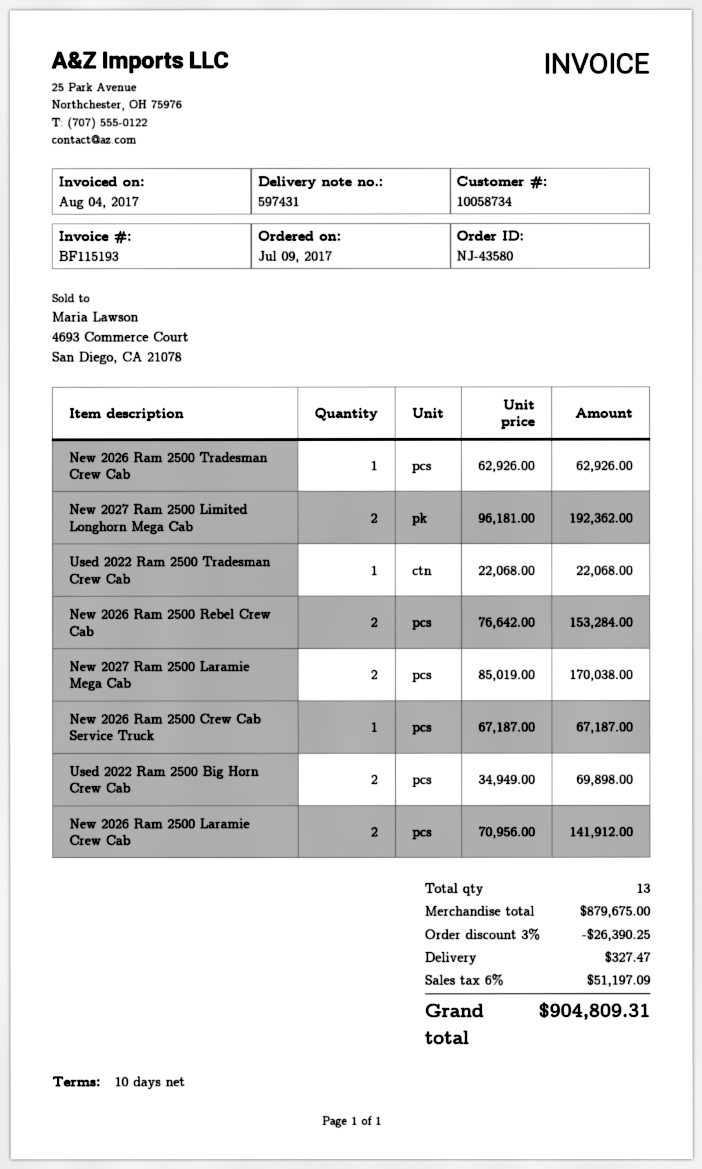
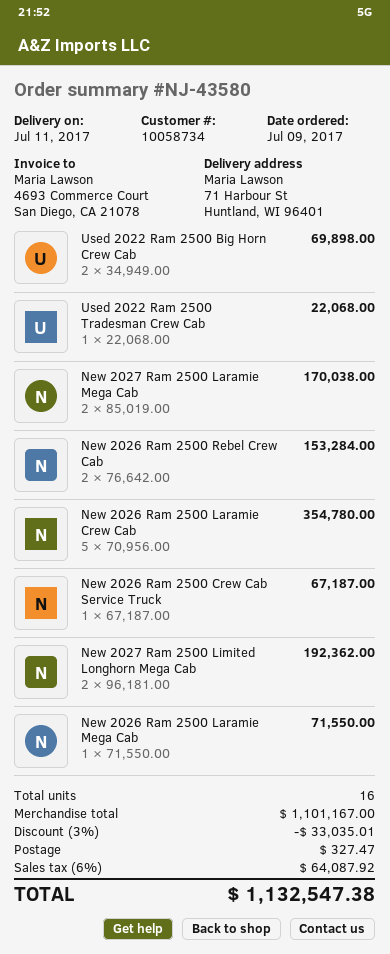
New 2026 Ram 2500 Tradesman Crew Cab: 1 x 62926.00 = 62926.00 -> none
New 2026 Ram 2500 Laramie Crew Cab: 2 x 70956.00 = 141912.00 -> 5 x 70956.00 = 354780.00
New 2026 Ram 2500 Laramie Mega Cab: none -> 1 x 71550.00 = 71550.00
total quantity: 13 -> 16
subtotal: 879675.00 -> 1101167.00
discount: 3% = 26390.25 -> 3% = 33035.01
tax: 6% = 51197.09 -> 6% = 64087.92
total: 904809.31 -> 1132547.38

